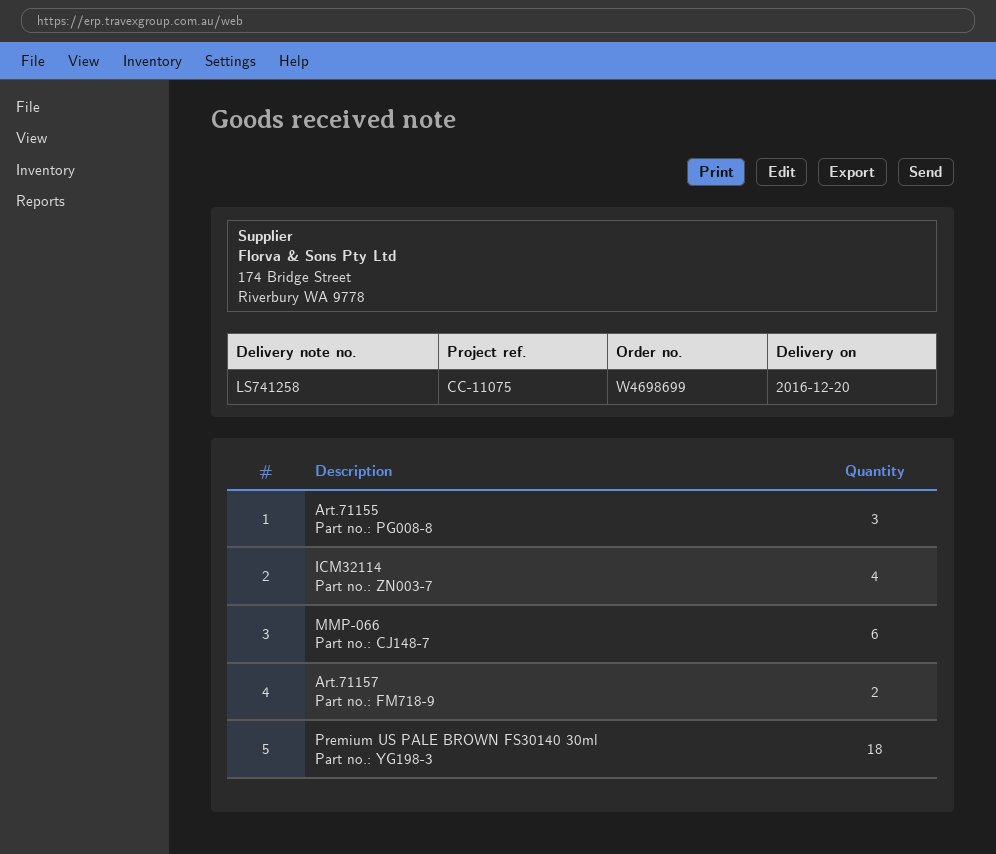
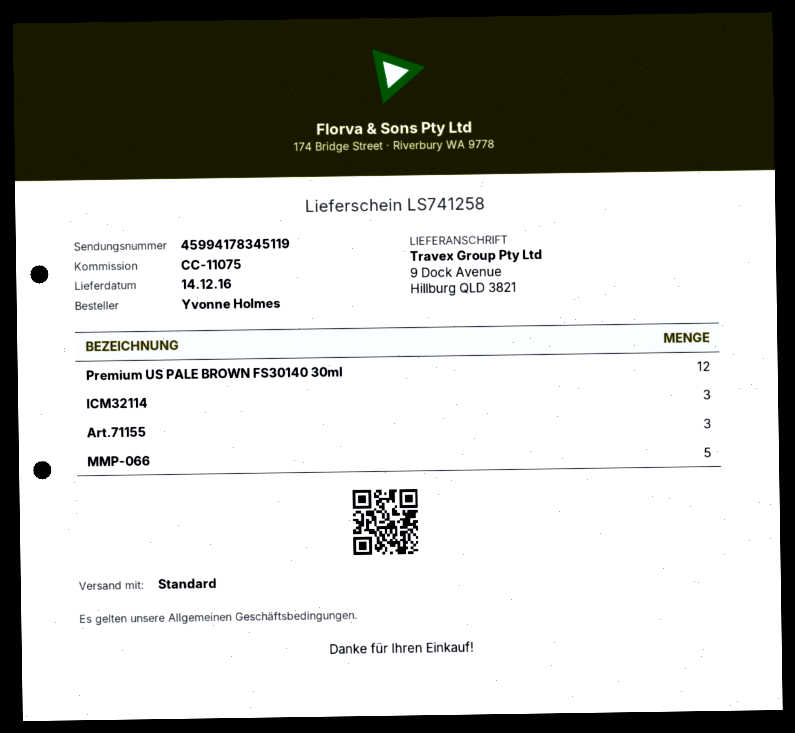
delivery date: 2016-12-20 -> 2016-12-14
ICM32114: 4 -> 3
MMP-066: 6 -> 5
Art.71157: 2 -> none
Premium US PALE BROWN FS30140 30ml: 18 -> 12

